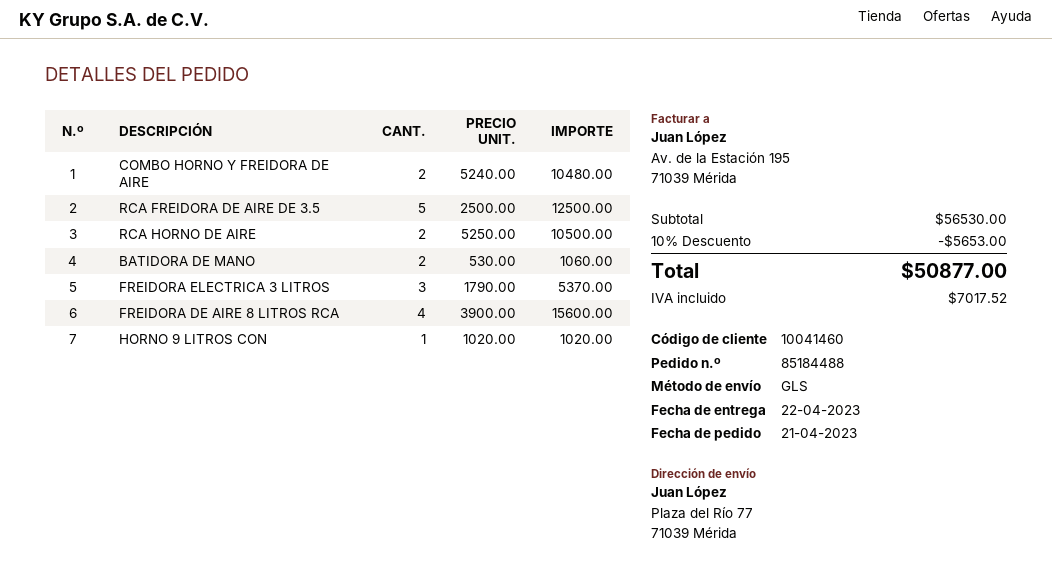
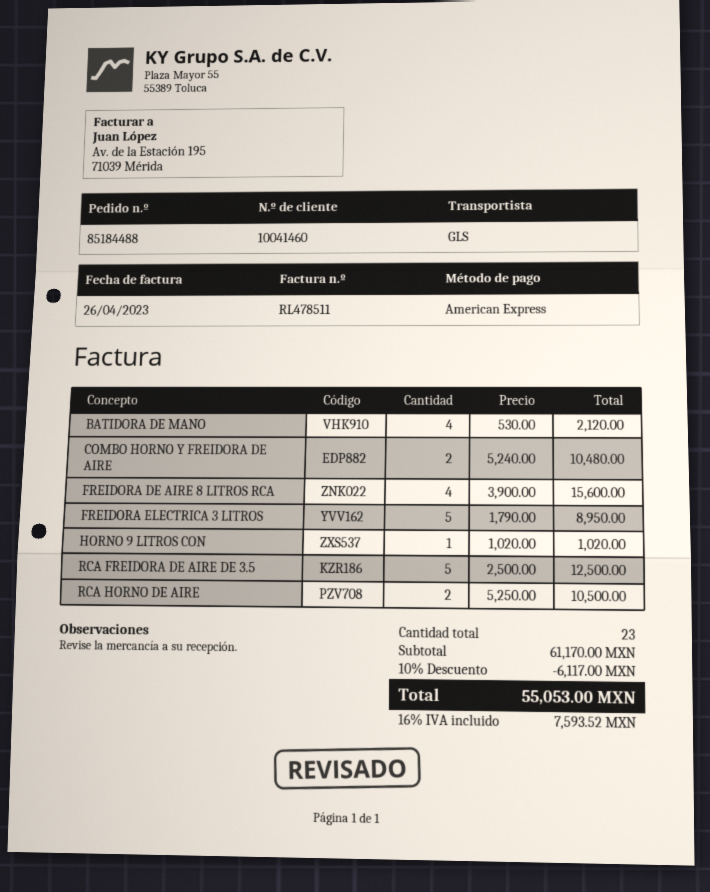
BATIDORA DE MANO: 2 x 530.00 = 1060.00 -> 4 x 530.00 = 2120.00
FREIDORA ELECTRICA 3 LITROS: 3 x 1790.00 = 5370.00 -> 5 x 1790.00 = 8950.00
subtotal: 56530.00 -> 61170.00
discount: 10% = 5653.00 -> 10% = 6117.00
tax: 7017.52 -> 7593.52
total: 50877.00 -> 55053.00

